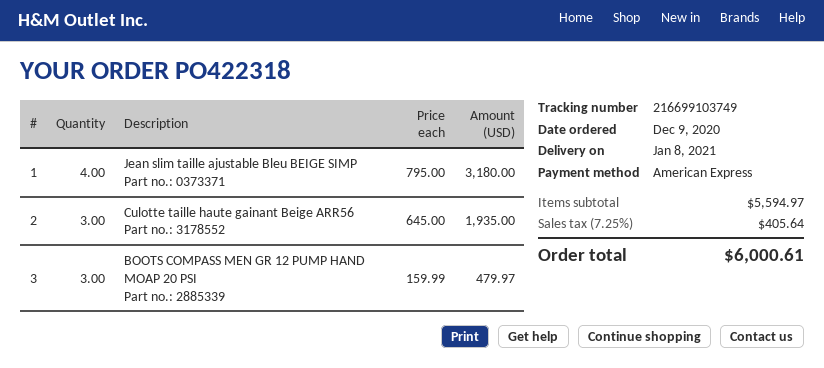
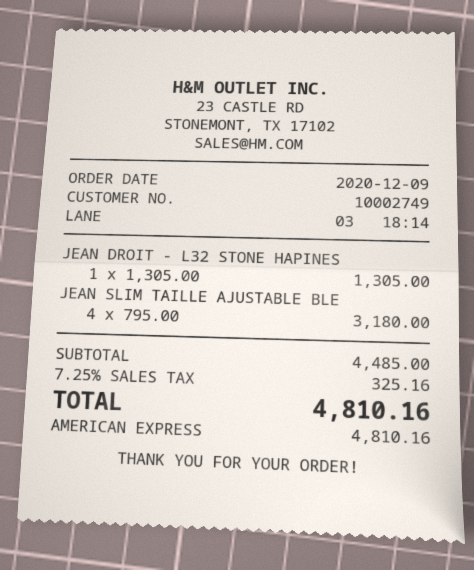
Culotte taille haute gainant Beige ARR56: 3 x 645.00 = 1935.00 -> none
BOOTS COMPASS MEN GR 12 PUMP HAND MOAP 20 PSI: 3 x 159.99 = 479.97 -> none
JEAN DROIT - L32 STONE HAPINES: none -> 1 x 1305.00 = 1305.00
subtotal: 5594.97 -> 4485.00
tax: 7.25% = 405.64 -> 7.25% = 325.16
total: 6000.61 -> 4810.16

